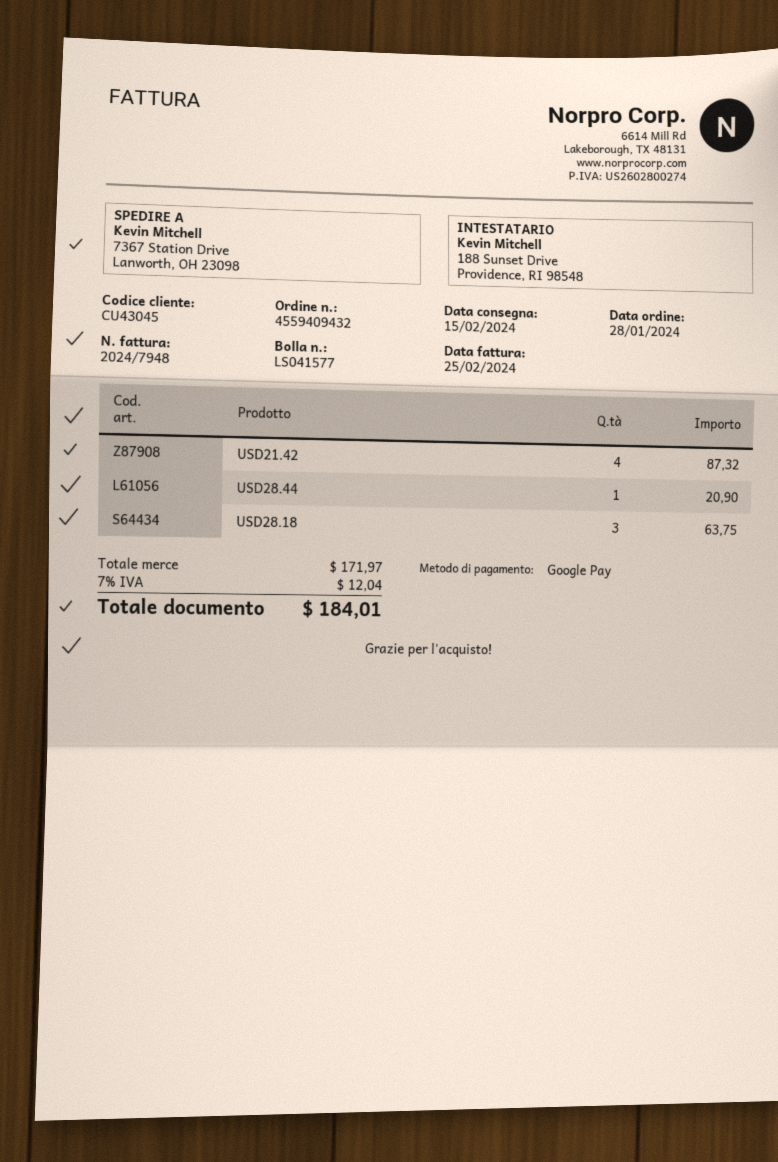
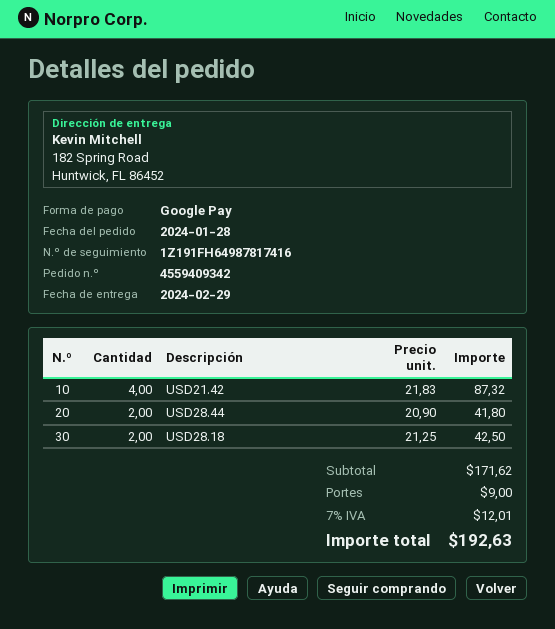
order number: 4559409432 -> 4559409342
delivery date: 2024-02-15 -> 2024-02-29
ship to: 7367 Station Drive, Lanworth, OH 23098 -> 182 Spring Road, Huntwick, FL 86452
USD28.44: 1 for 20.90 -> 2 for 41.80
USD28.18: 3 for 63.75 -> 2 for 42.50
subtotal: 171.97 -> 171.62
shipping: none -> 9.00
tax: 7% = 12.04 -> 7% = 12.01
total: 184.01 -> 192.63

